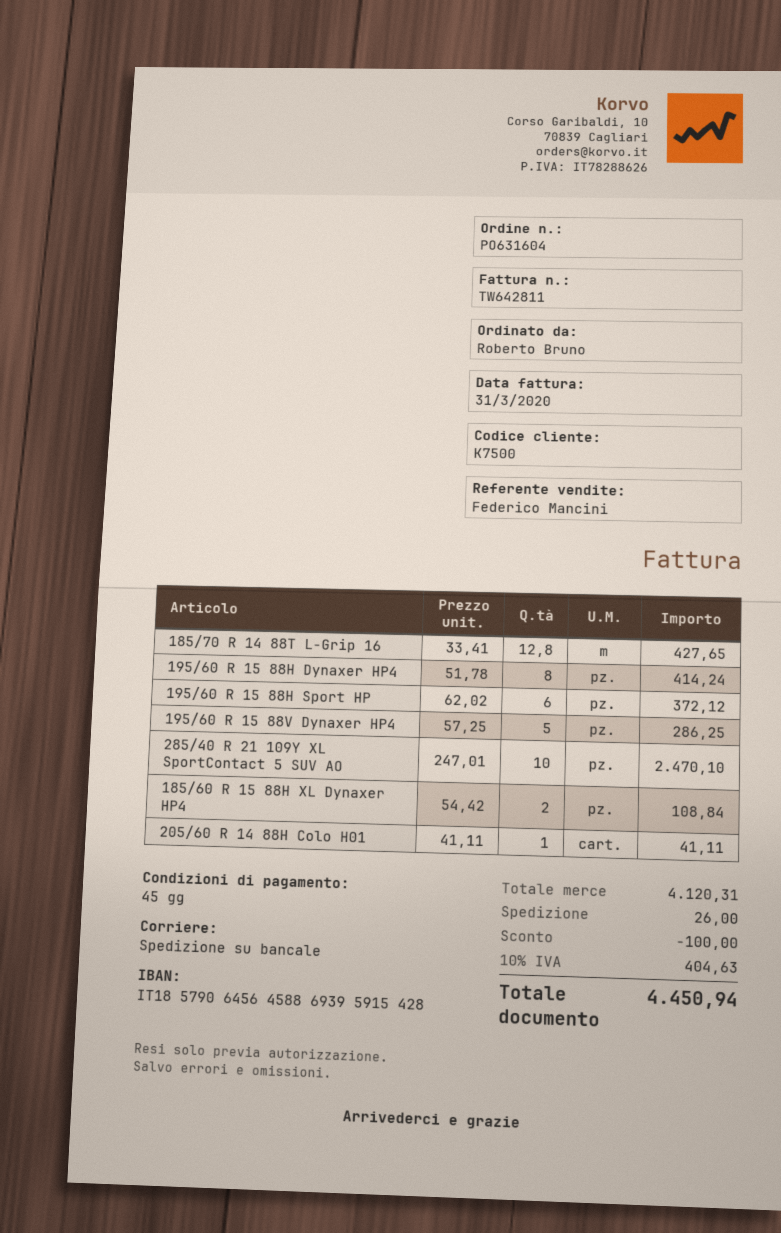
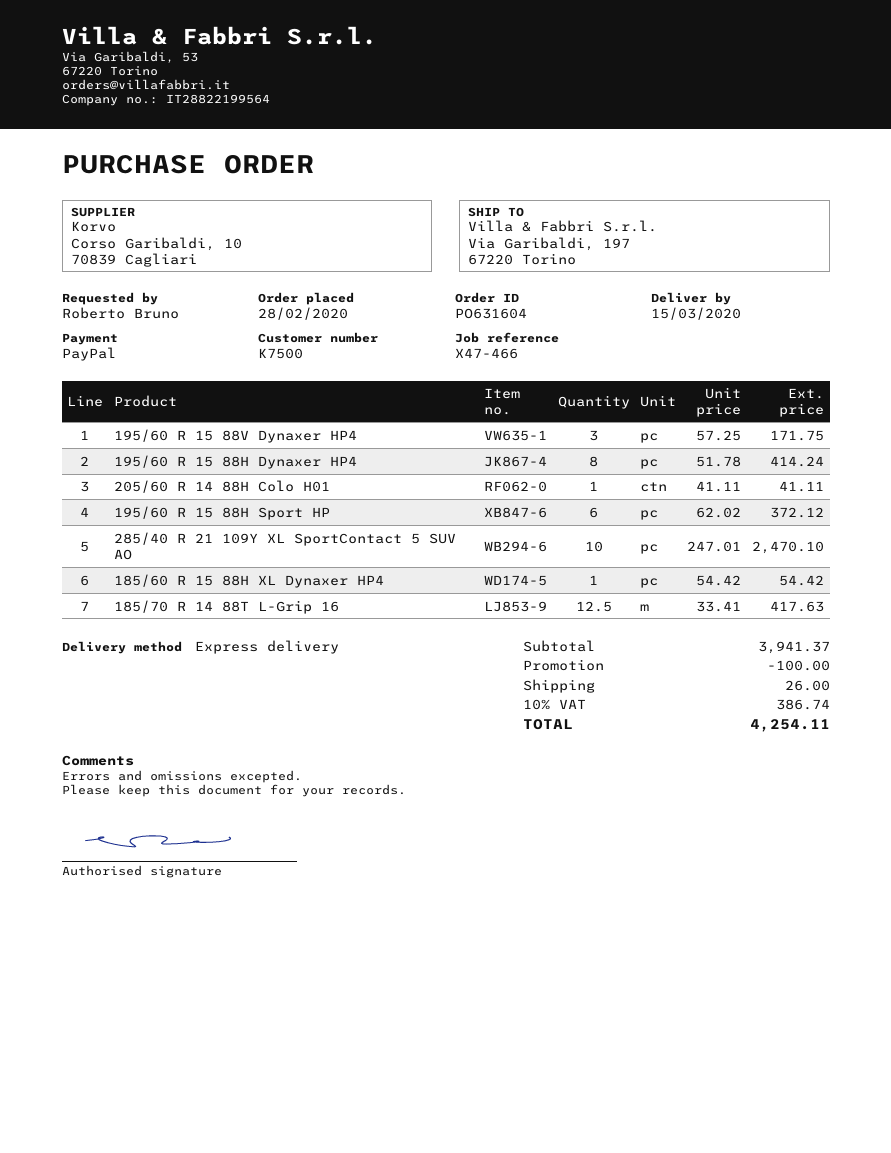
shipping method: pallet freight -> express
185/70 R 14 88T L-Grip 16: 12.8 x 33.41 = 427.65 -> 12.5 x 33.41 = 417.63
195/60 R 15 88V Dynaxer HP4: 5 x 57.25 = 286.25 -> 3 x 57.25 = 171.75
185/60 R 15 88H XL Dynaxer HP4: 2 x 54.42 = 108.84 -> 1 x 54.42 = 54.42
subtotal: 4120.31 -> 3941.37
tax: 10% = 404.63 -> 10% = 386.74
total: 4450.94 -> 4254.11

